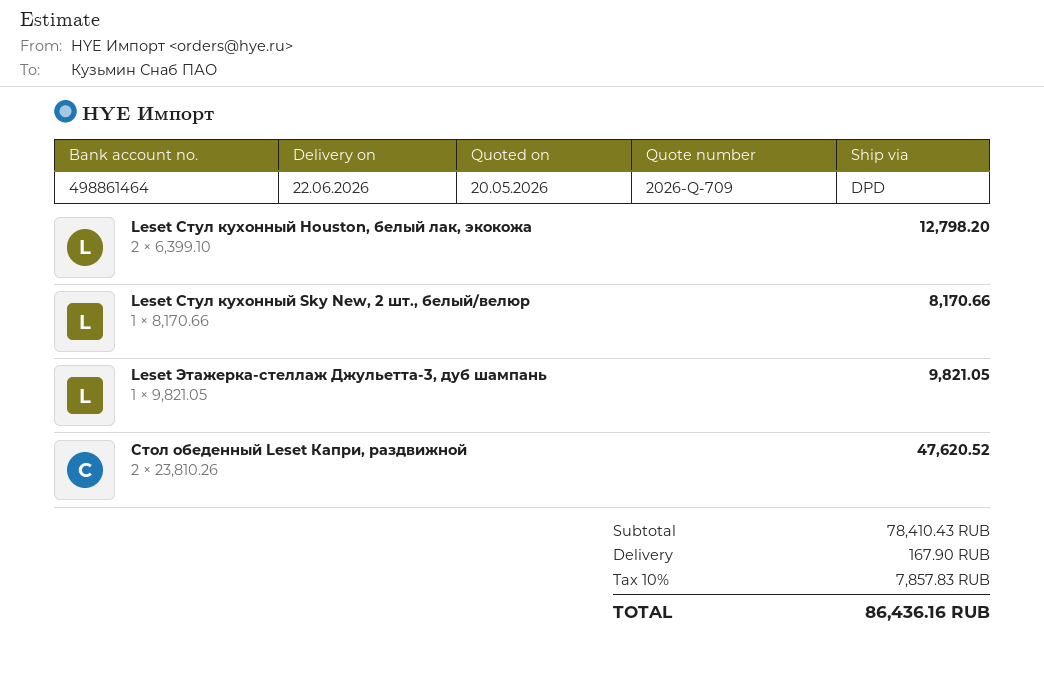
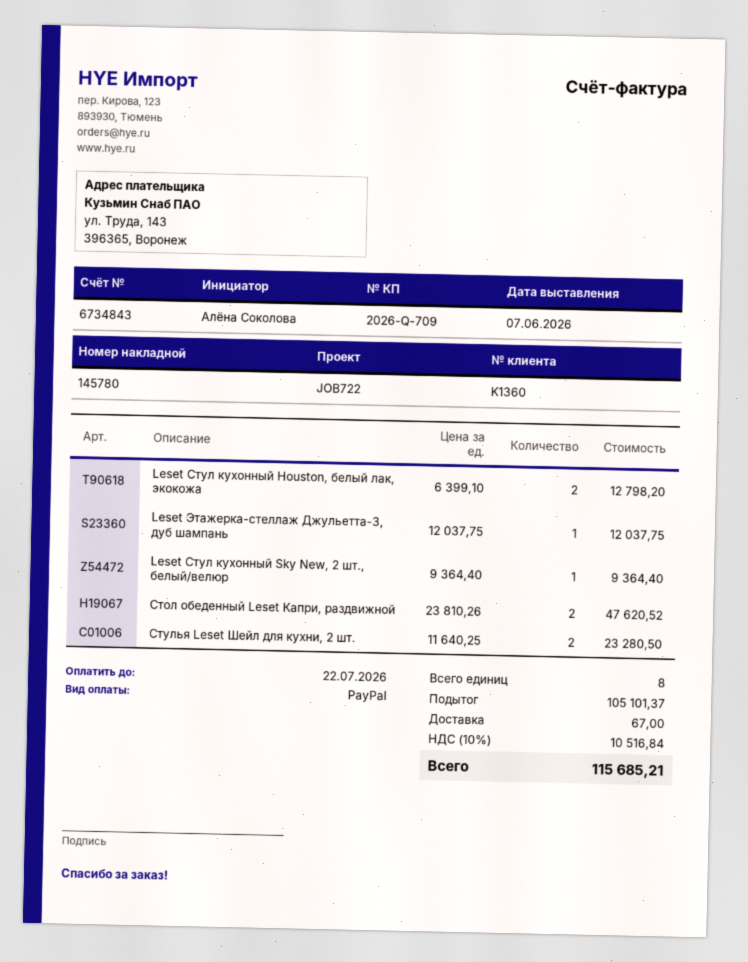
Leset Стул кухонный Sky New, 2 шт., белый/велюр: 1 x 8170.66 = 8170.66 -> 1 x 9364.40 = 9364.40
Leset Этажерка-стеллаж Джульетта-3, дуб шампань: 1 x 9821.05 = 9821.05 -> 1 x 12037.75 = 12037.75
Стулья Leset Шейл для кухни, 2 шт.: none -> 2 x 11640.25 = 23280.50
subtotal: 78410.43 -> 105101.37
shipping: 167.90 -> 67.00
tax: 10% = 7857.83 -> 10% = 10516.84
total: 86436.16 -> 115685.21

